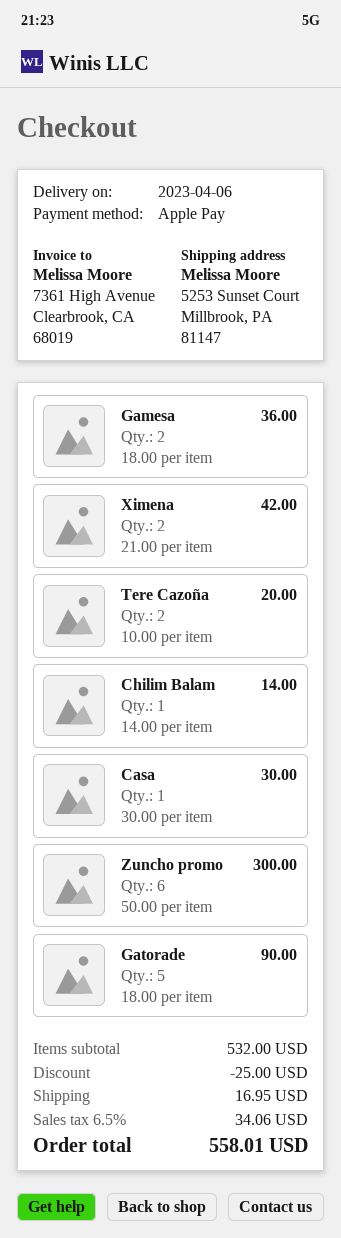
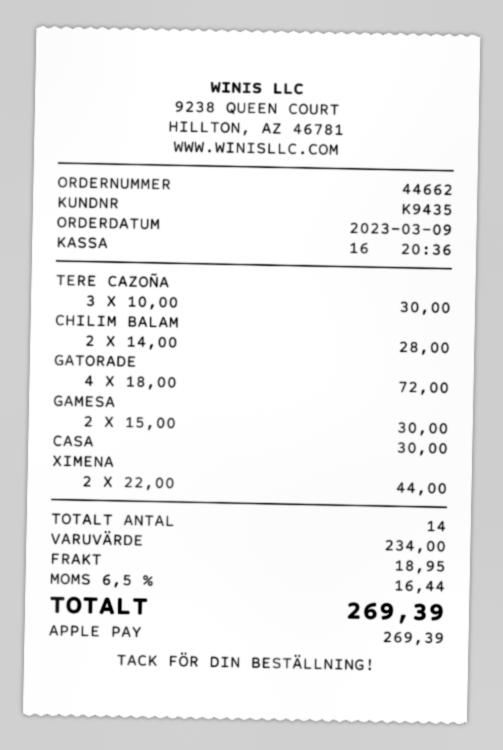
Gamesa: 2 x 18.00 = 36.00 -> 2 x 15.00 = 30.00
Ximena: 2 x 21.00 = 42.00 -> 2 x 22.00 = 44.00
Tere Cazoña: 2 x 10.00 = 20.00 -> 3 x 10.00 = 30.00
Chilim Balam: 1 x 14.00 = 14.00 -> 2 x 14.00 = 28.00
Zuncho promo: 6 x 50.00 = 300.00 -> none
Gatorade: 5 x 18.00 = 90.00 -> 4 x 18.00 = 72.00
subtotal: 532.00 -> 234.00
discount: 25.00 -> none
shipping: 16.95 -> 18.95
tax: 6.5% = 34.06 -> 6.5% = 16.44
total: 558.01 -> 269.39

